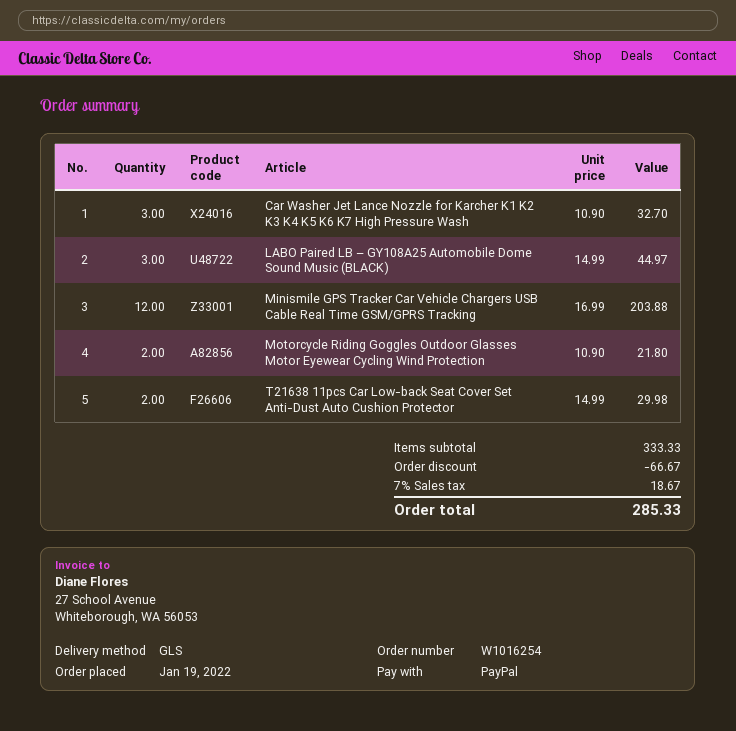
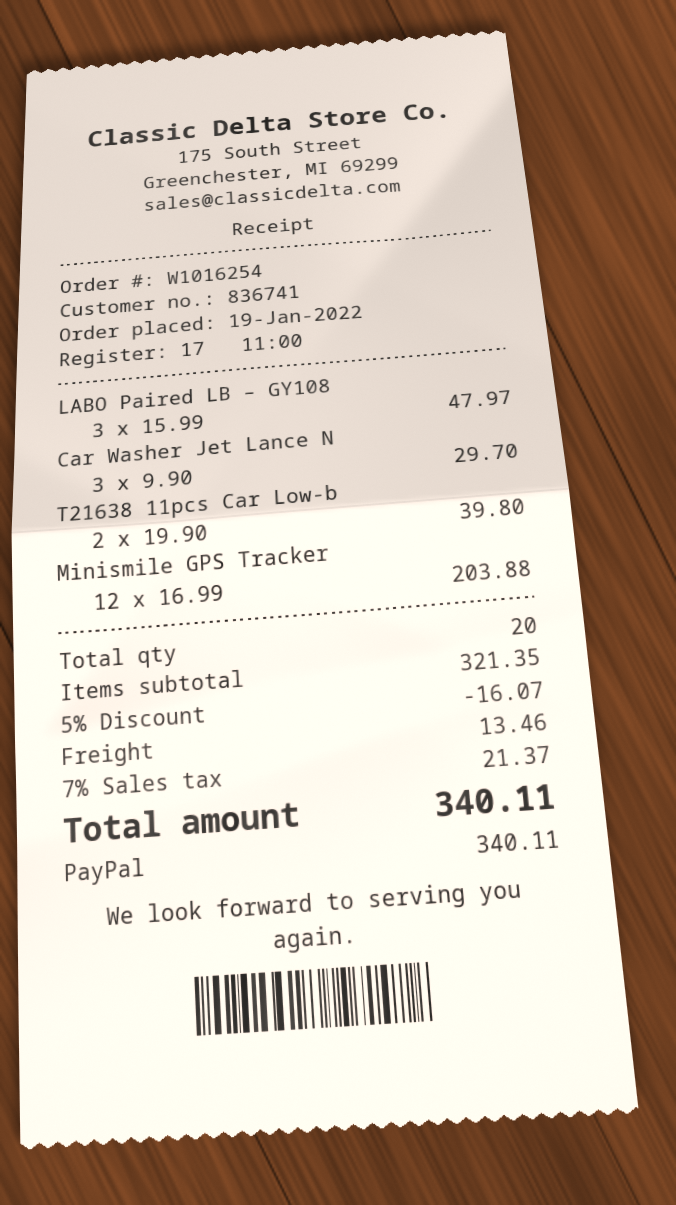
Car Washer Jet Lance Nozzle for Karcher K1 K2 K3 K4 K5 K6 K7 High Pressure Wash: 3 x 10.90 = 32.70 -> 3 x 9.90 = 29.70
LABO Paired LB – GY108A25 Automobile Dome Sound Music (BLACK): 3 x 14.99 = 44.97 -> 3 x 15.99 = 47.97
Motorcycle Riding Goggles Outdoor Glasses Motor Eyewear Cycling Wind Protection: 2 x 10.90 = 21.80 -> none
T21638 11pcs Car Low-back Seat Cover Set Anti-Dust Auto Cushion Protector: 2 x 14.99 = 29.98 -> 2 x 19.90 = 39.80
subtotal: 333.33 -> 321.35
discount: 66.67 -> 16.07
shipping: none -> 13.46
tax: 7% = 18.67 -> 7% = 21.37
total: 285.33 -> 340.11

